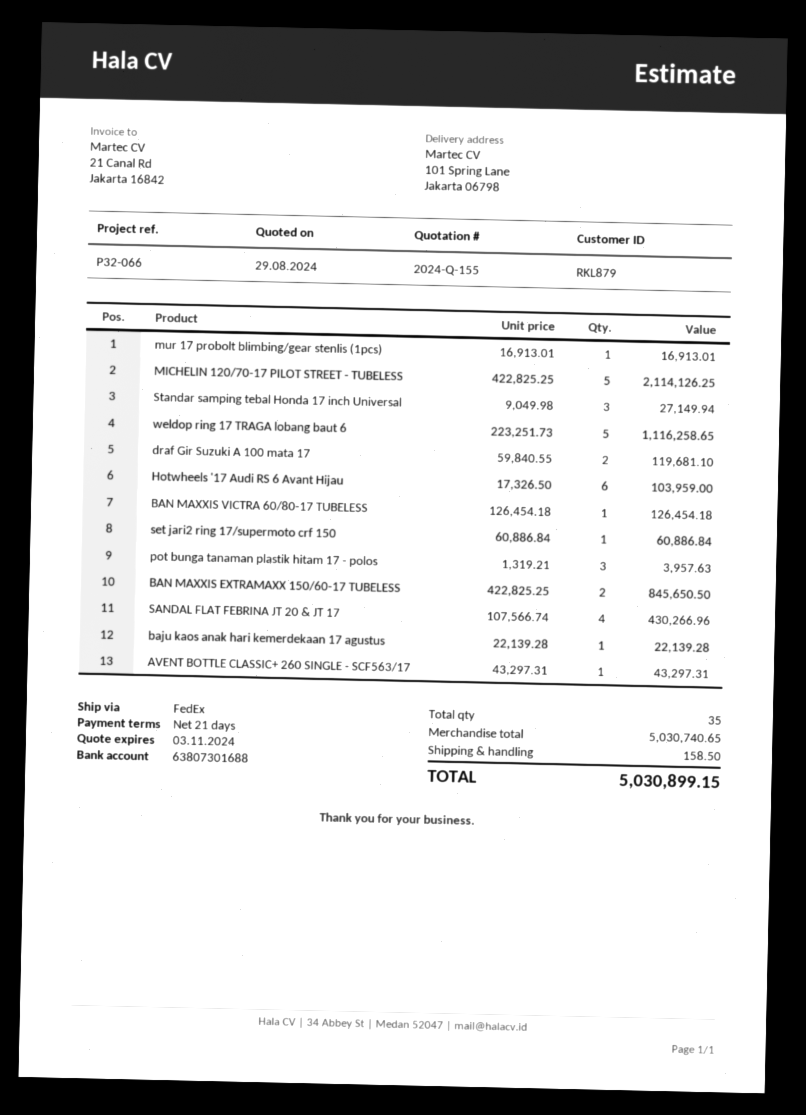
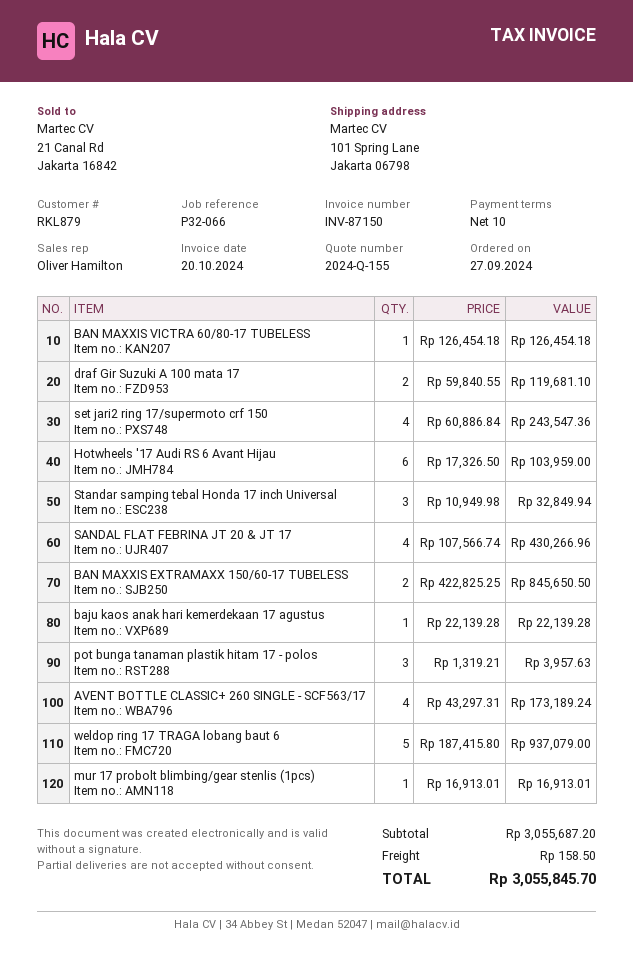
payment terms: 21 days -> 10 days
MICHELIN 120/70-17 PILOT STREET - TUBELESS: 5 x 422825.25 = 2114126.25 -> none
Standar samping tebal Honda 17 inch Universal: 3 x 9049.98 = 27149.94 -> 3 x 10949.98 = 32849.94
weldop ring 17 TRAGA lobang baut 6: 5 x 223251.73 = 1116258.65 -> 5 x 187415.80 = 937079.00
set jari2 ring 17/supermoto crf 150: 1 x 60886.84 = 60886.84 -> 4 x 60886.84 = 243547.36
AVENT BOTTLE CLASSIC+ 260 SINGLE - SCF563/17: 1 x 43297.31 = 43297.31 -> 4 x 43297.31 = 173189.24
subtotal: 5030740.65 -> 3055687.20
total: 5030899.15 -> 3055845.70

